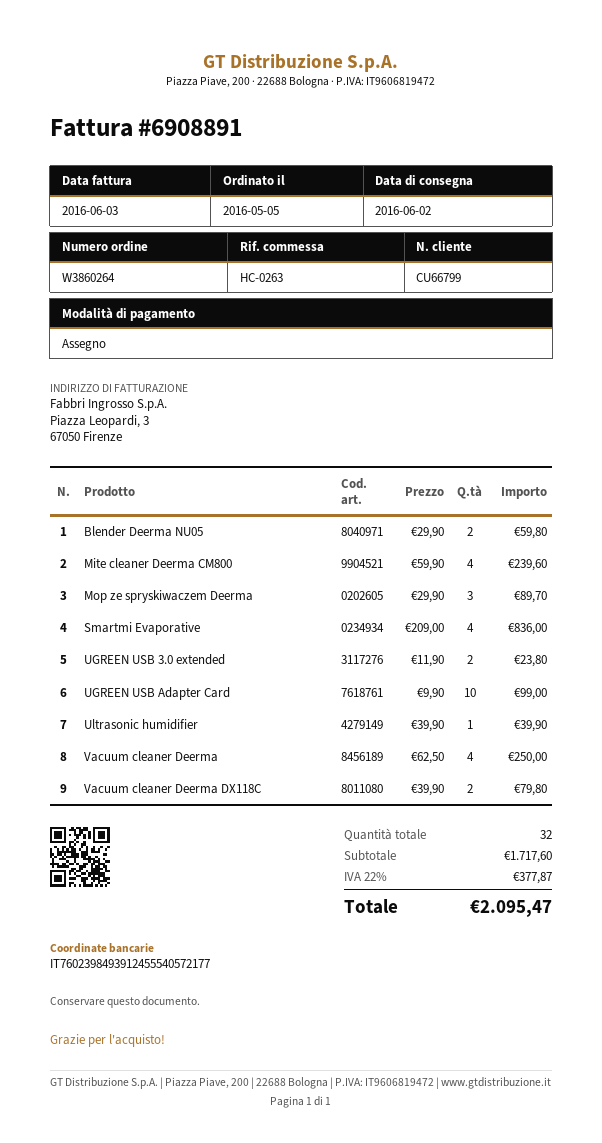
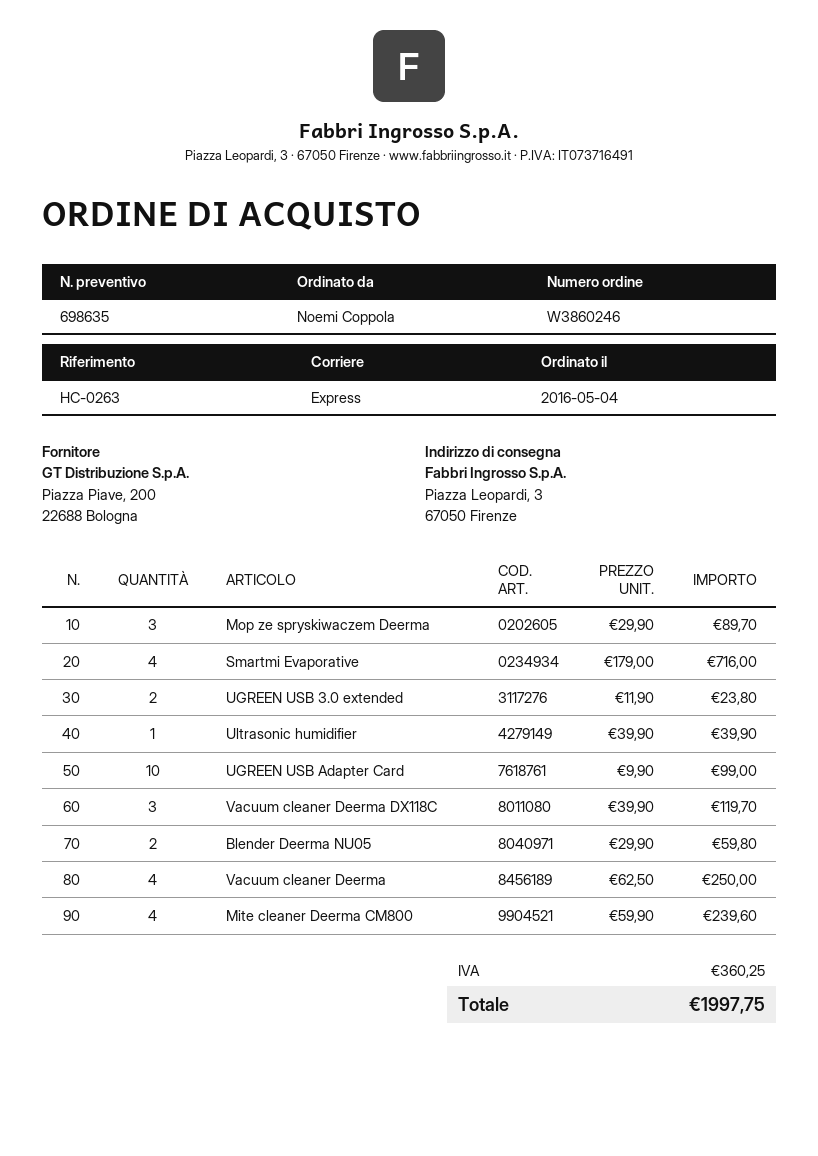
order number: W3860264 -> W3860246
order date: 2016-05-05 -> 2016-05-04
Smartmi Evaporative: 4 x 209.00 = 836.00 -> 4 x 179.00 = 716.00
Vacuum cleaner Deerma DX118C: 2 x 39.90 = 79.80 -> 3 x 39.90 = 119.70
tax: 377.87 -> 360.25
total: 2095.47 -> 1997.75

